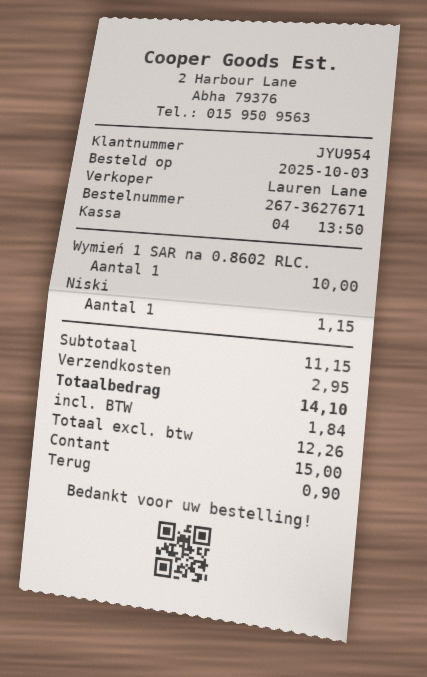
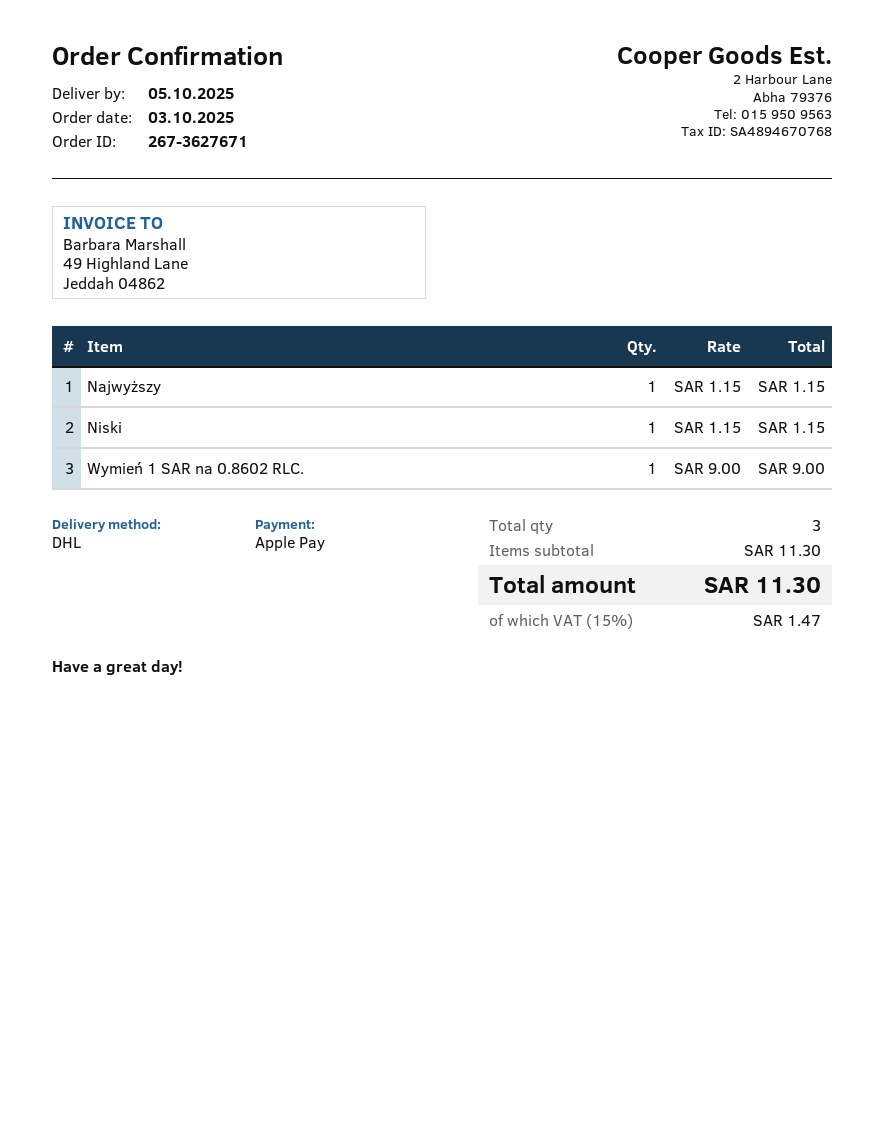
payment method: cash -> Apple Pay
Wymień 1 SAR na 0.8602 RLC.: 1 for 10.00 -> 1 for 9.00
Najwyższy: none -> 1 for 1.15
subtotal: 11.15 -> 11.30
shipping: 2.95 -> none
tax: 1.84 -> 1.47
total: 14.10 -> 11.30

